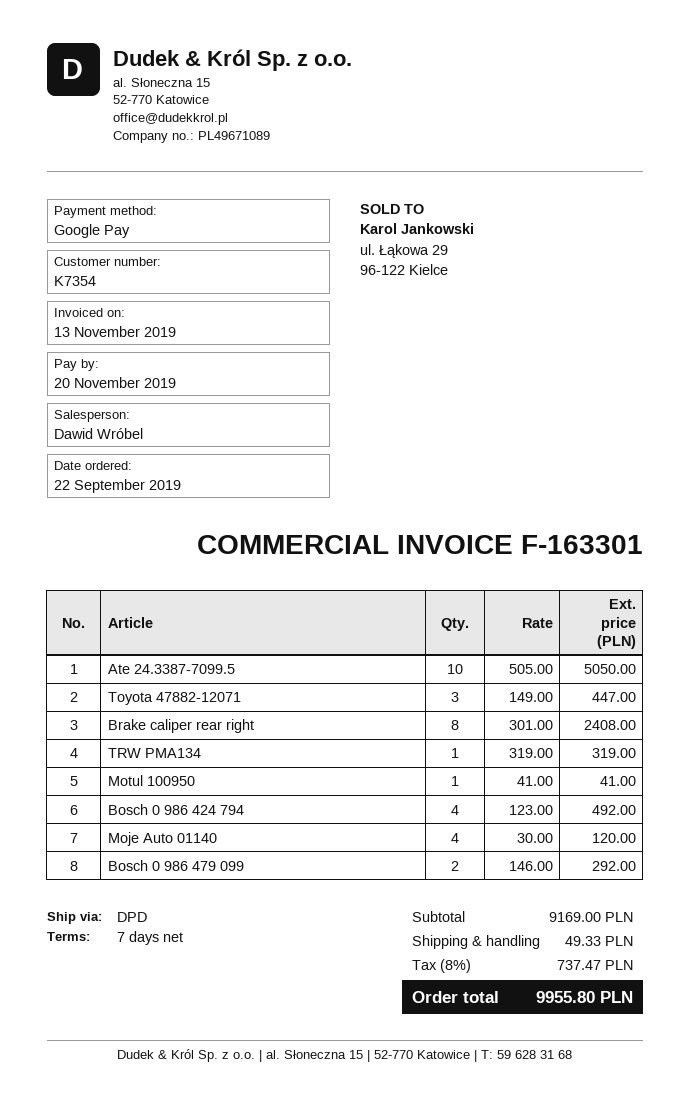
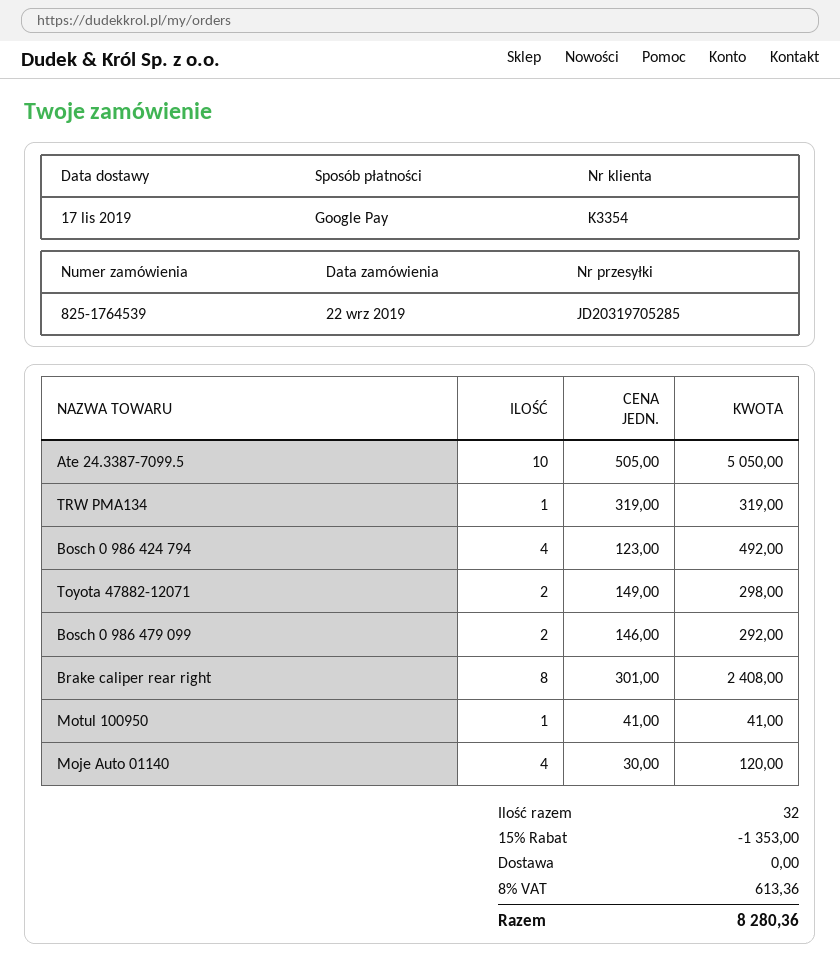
customer number: K7354 -> K3354
Toyota 47882-12071: 3 x 149.00 = 447.00 -> 2 x 149.00 = 298.00
discount: none -> 15% = 1353.00
shipping: 49.33 -> 0.00
tax: 8% = 737.47 -> 8% = 613.36
total: 9955.80 -> 8280.36

